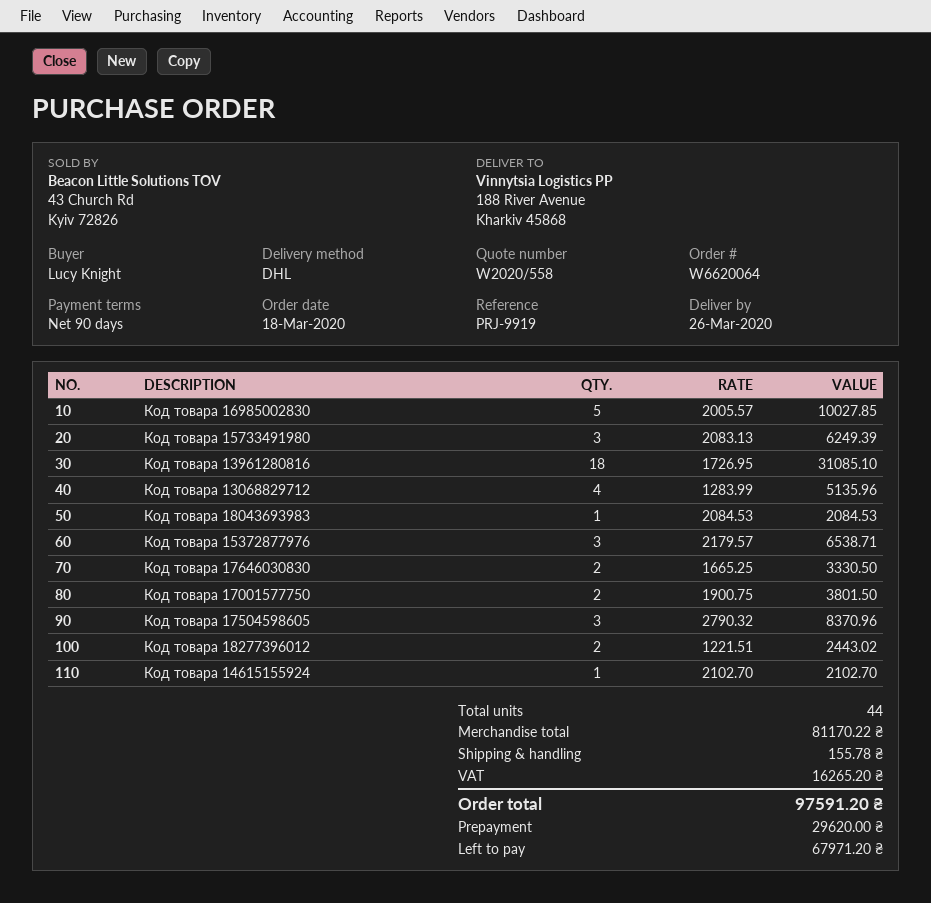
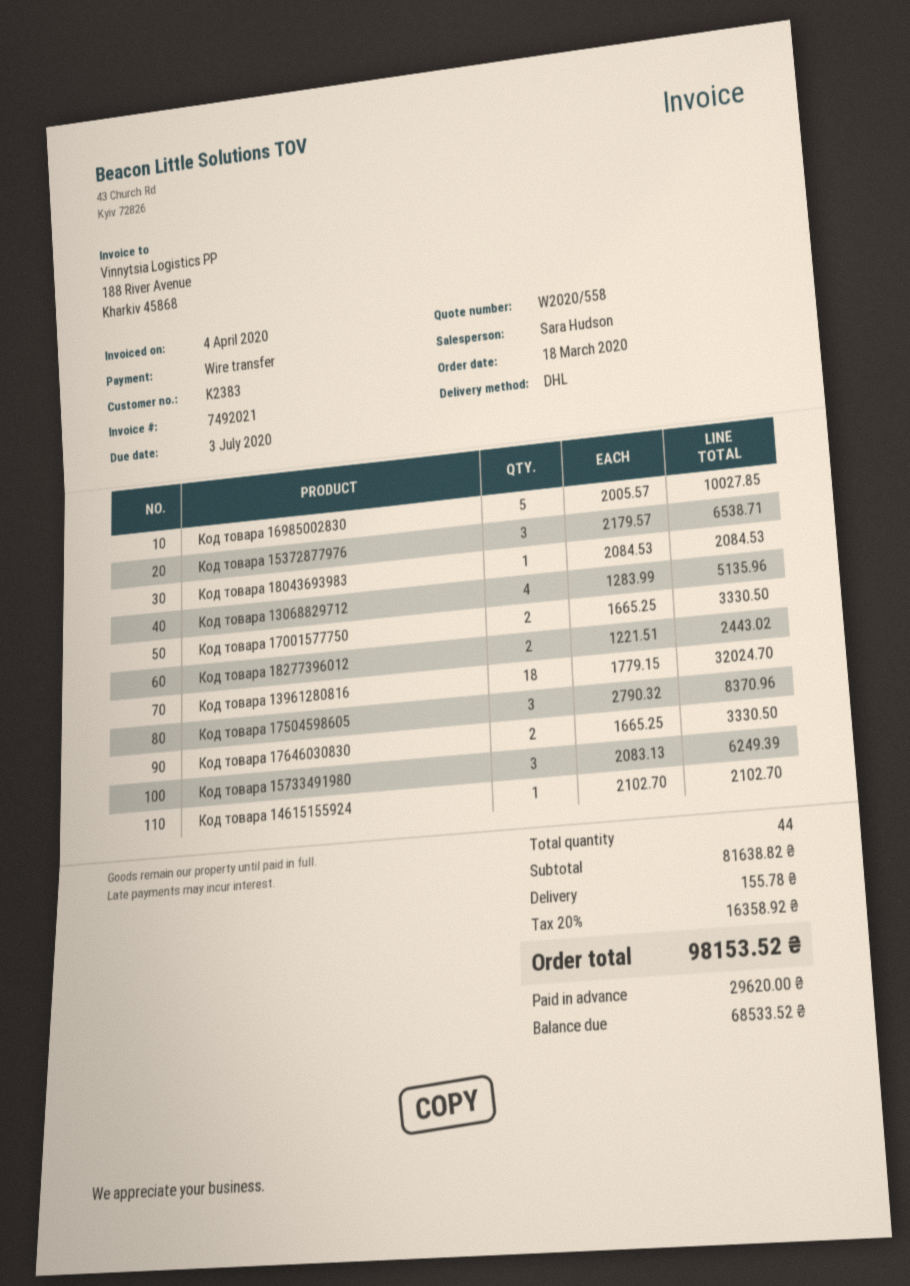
Код товара 13961280816: 18 x 1726.95 = 31085.10 -> 18 x 1779.15 = 32024.70
Код товара 17001577750: 2 x 1900.75 = 3801.50 -> 2 x 1665.25 = 3330.50
subtotal: 81170.22 -> 81638.82
tax: 16265.20 -> 16358.92
total: 97591.20 -> 98153.52
balance: 67971.20 -> 68533.52

